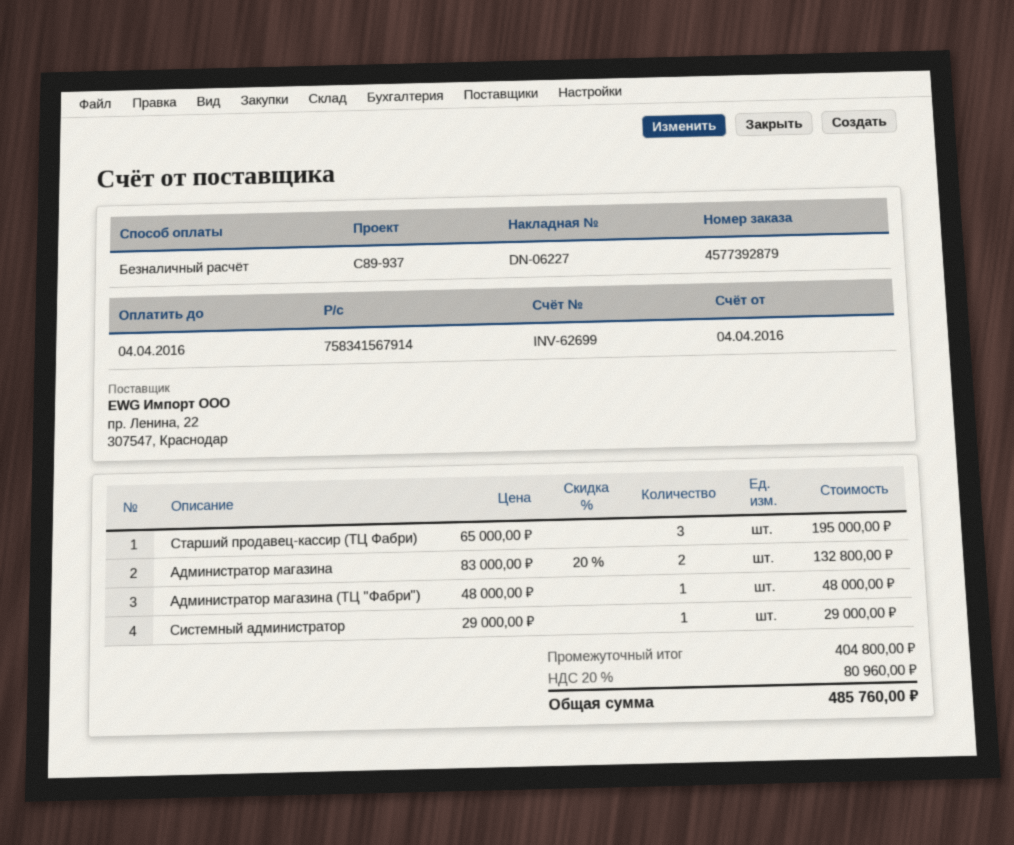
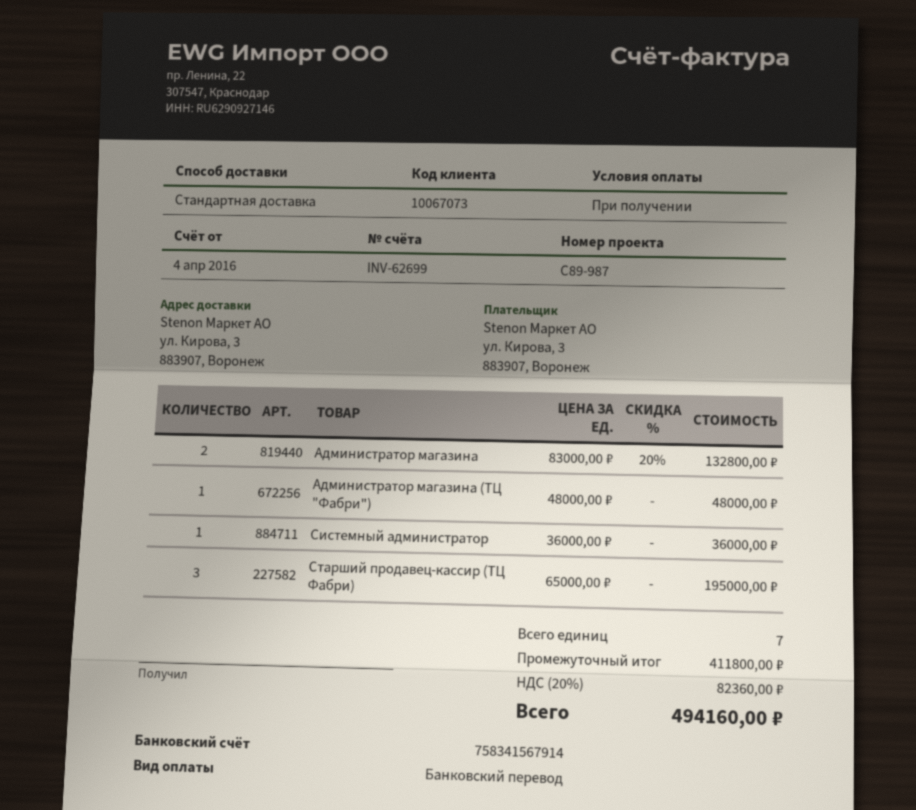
reference: C89-937 -> C89-987
Системный администратор: 1 x 29000.00 = 29000.00 -> 1 x 36000.00 = 36000.00
subtotal: 404800.00 -> 411800.00
tax: 20% = 80960.00 -> 20% = 82360.00
total: 485760.00 -> 494160.00

